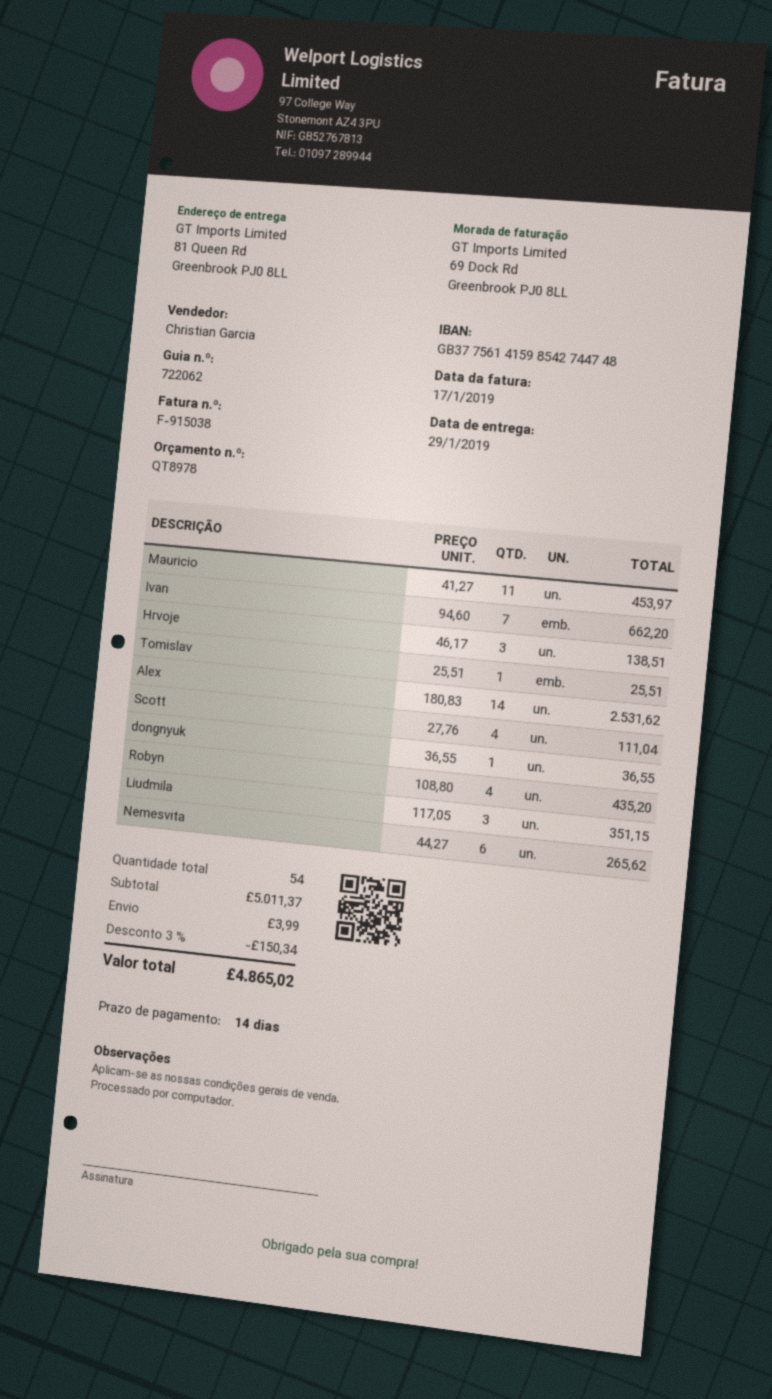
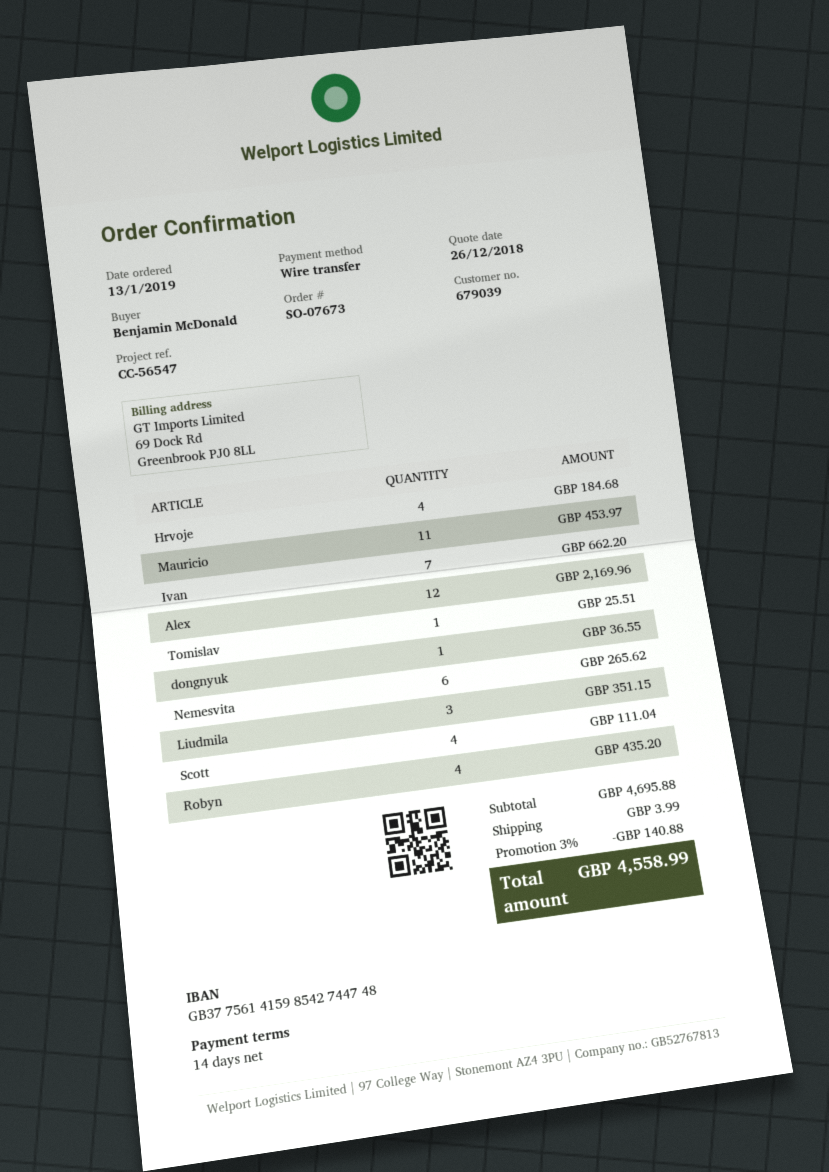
Hrvoje: 3 for 138.51 -> 4 for 184.68
Alex: 14 for 2531.62 -> 12 for 2169.96
subtotal: 5011.37 -> 4695.88
discount: 3% = 150.34 -> 3% = 140.88
total: 4865.02 -> 4558.99

